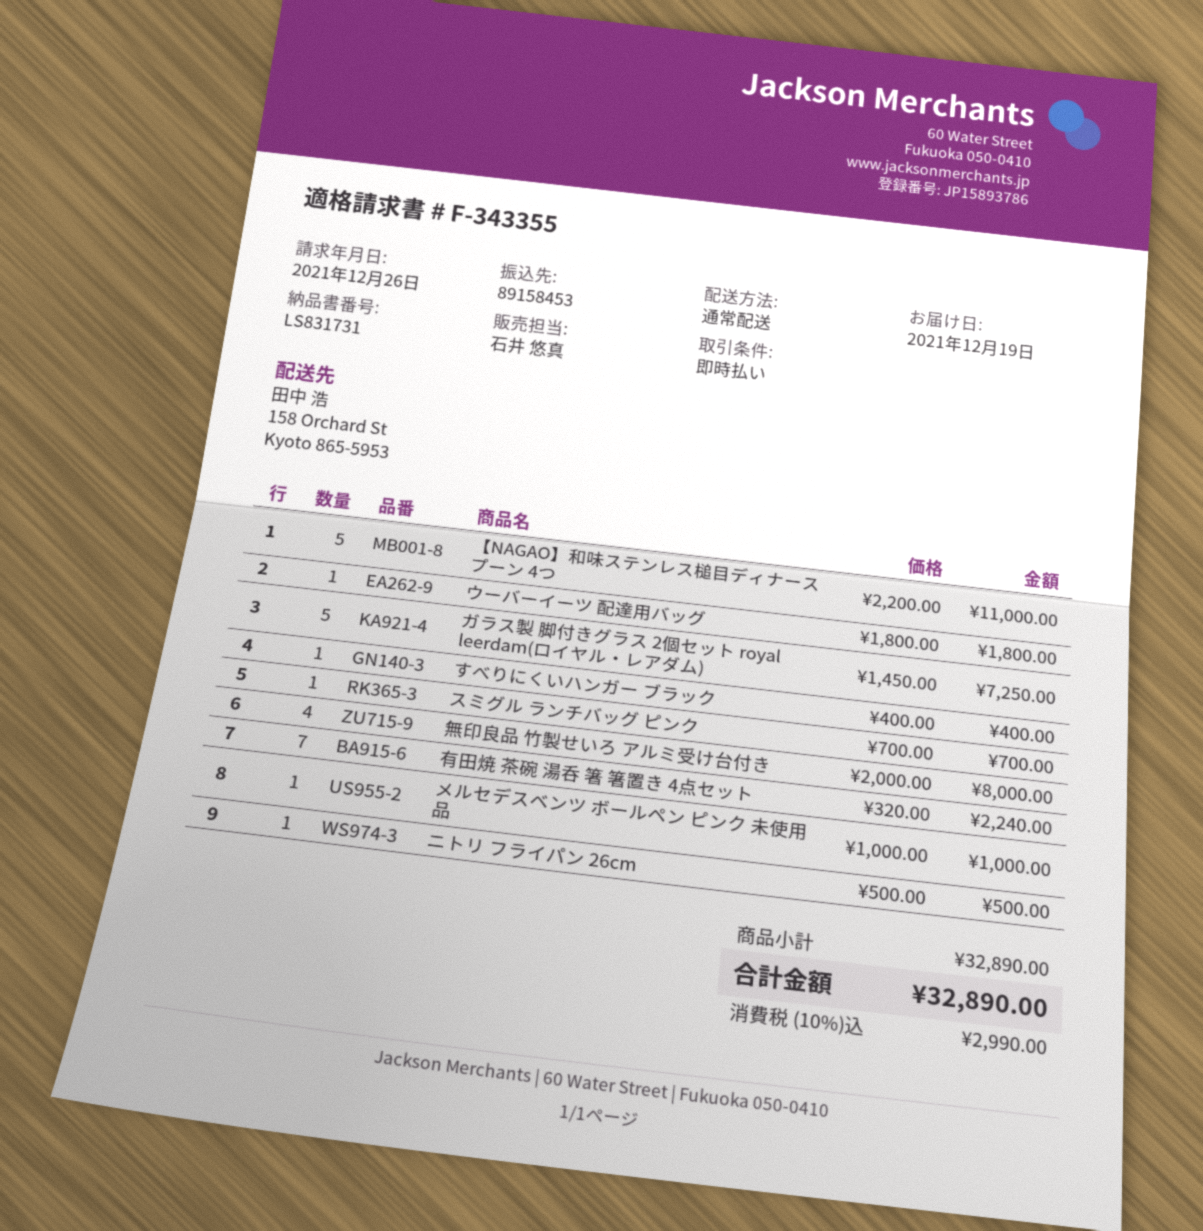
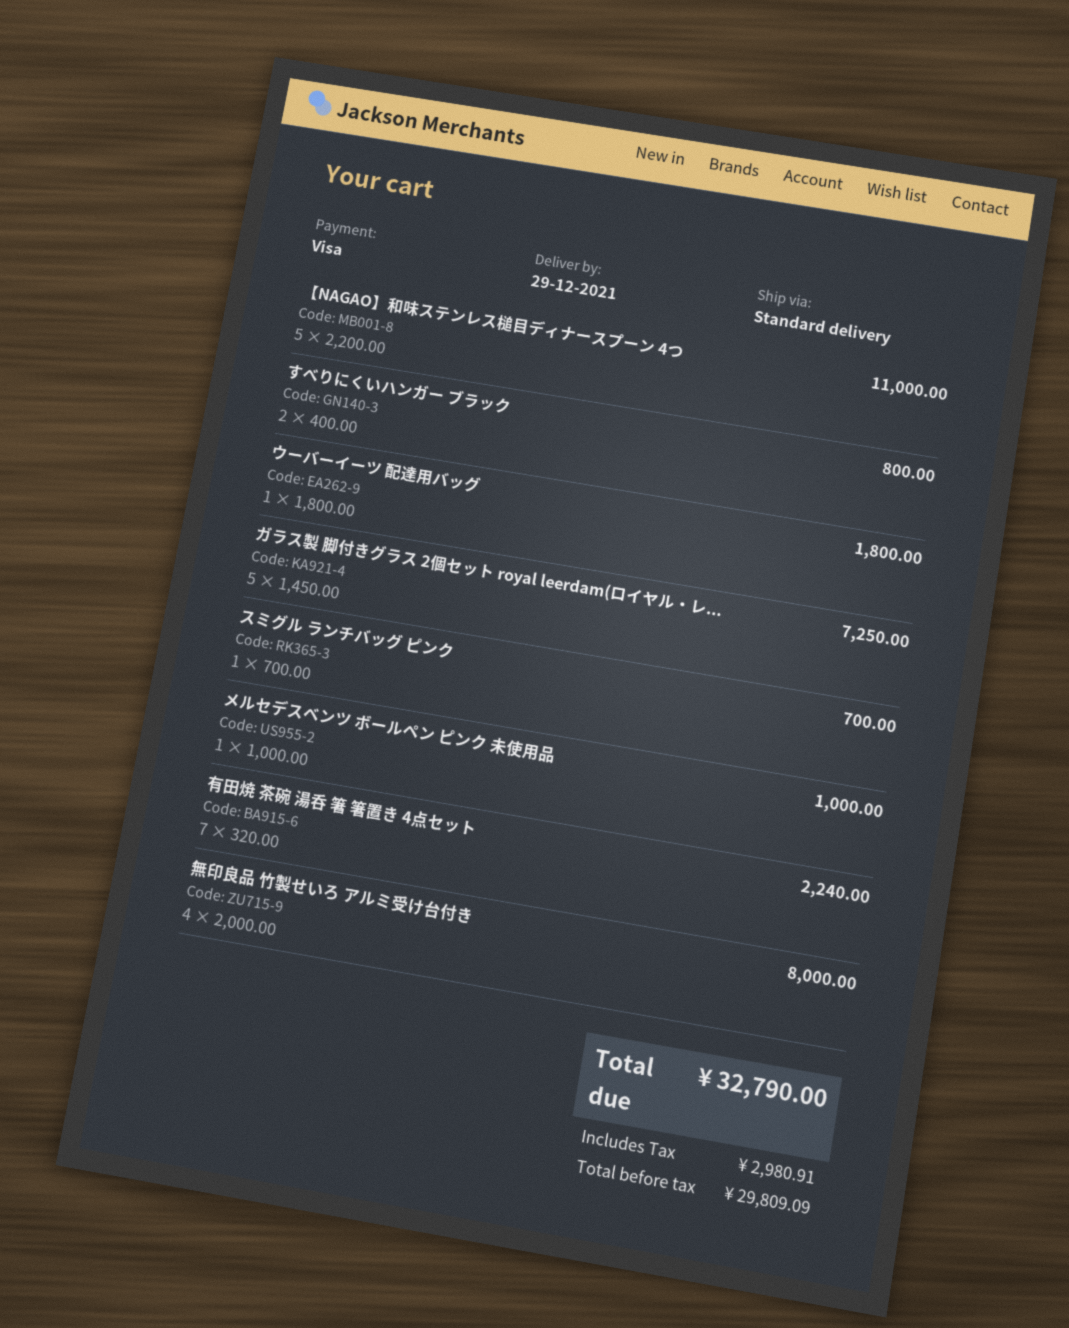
delivery date: 2021-12-19 -> 2021-12-29
すべりにくいハンガー ブラック: 1 x 400.00 = 400.00 -> 2 x 400.00 = 800.00
ニトリ フライパン 26cm: 1 x 500.00 = 500.00 -> none
tax: 2990.00 -> 2980.91
total: 32890.00 -> 32790.00

